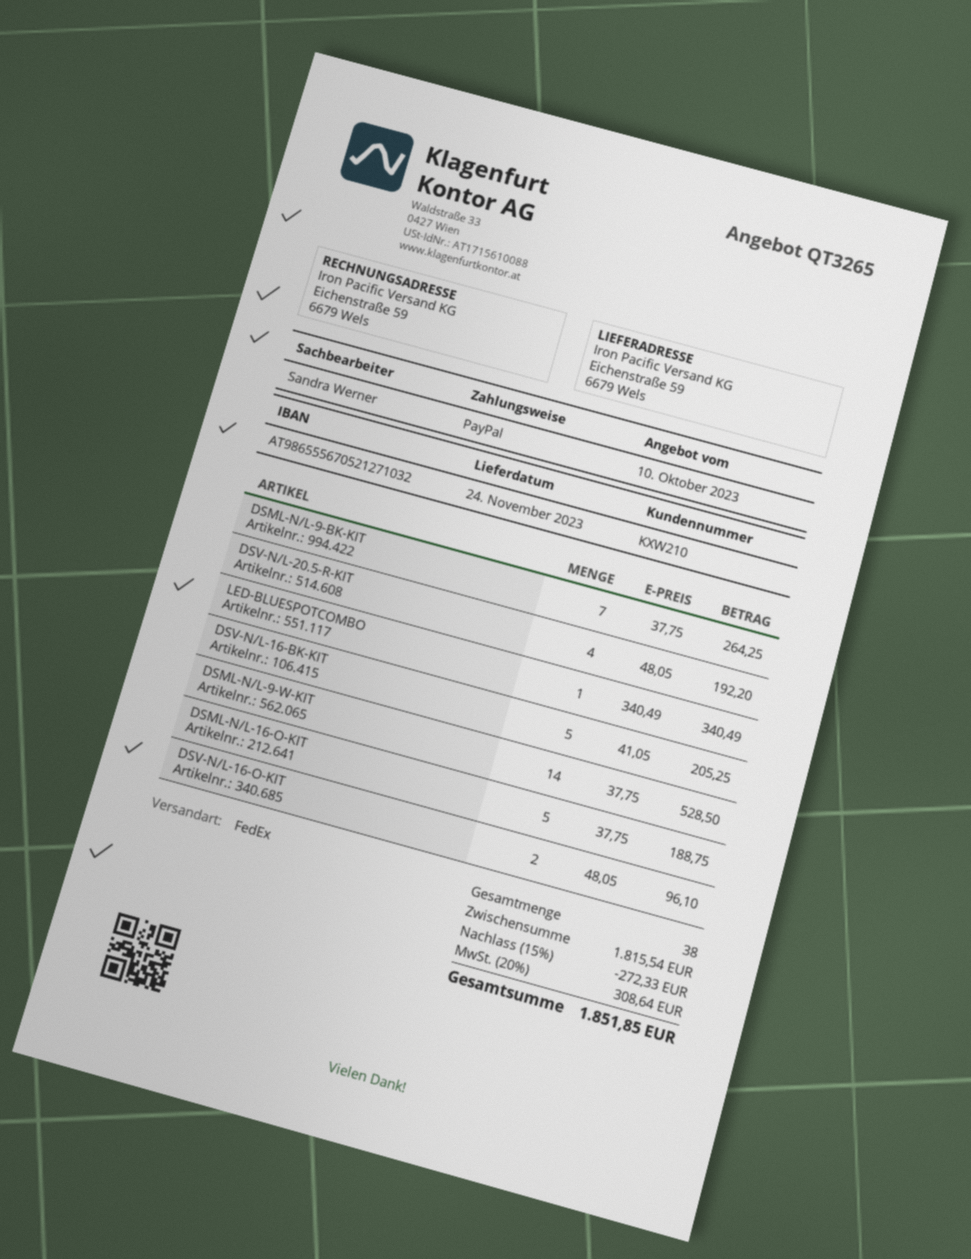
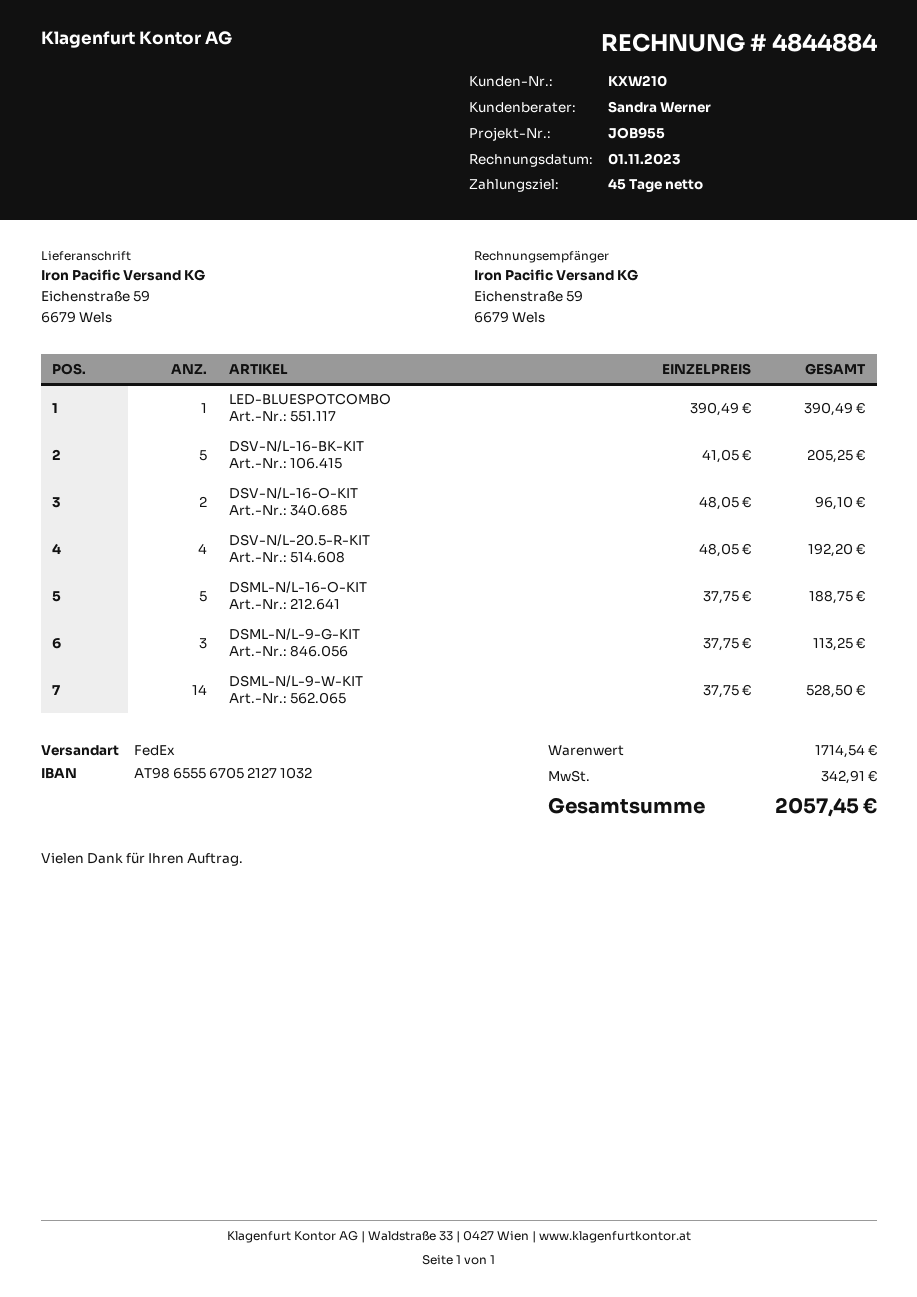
DSML-N/L-9-BK-KIT: 7 x 37.75 = 264.25 -> none
LED-BLUESPOTCOMBO: 1 x 340.49 = 340.49 -> 1 x 390.49 = 390.49
DSML-N/L-9-G-KIT: none -> 3 x 37.75 = 113.25
subtotal: 1815.54 -> 1714.54
discount: 15% = 272.33 -> none
tax: 308.64 -> 342.91
total: 1851.85 -> 2057.45

